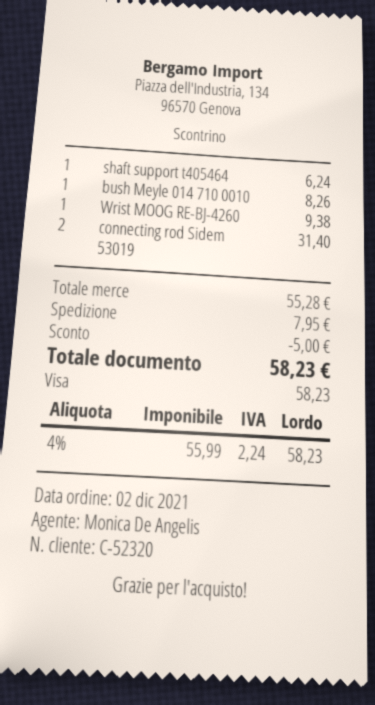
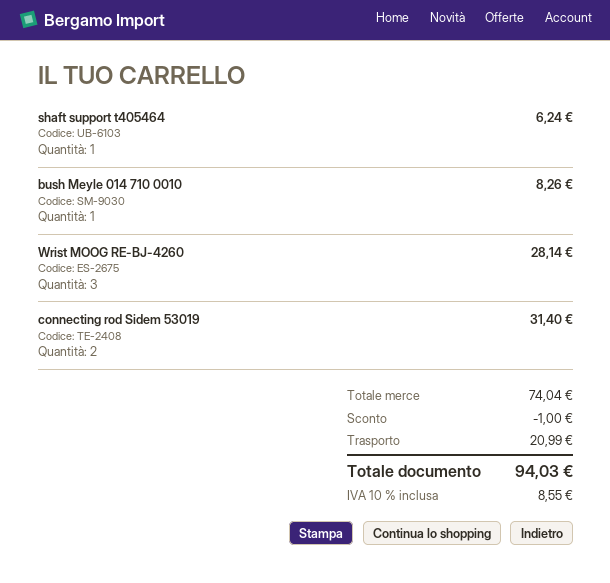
Wrist MOOG RE-BJ-4260: 1 for 9.38 -> 3 for 28.14
subtotal: 55.28 -> 74.04
discount: 5.00 -> 1.00
shipping: 7.95 -> 20.99
tax: 4% = 2.24 -> 10% = 8.55
total: 58.23 -> 94.03

